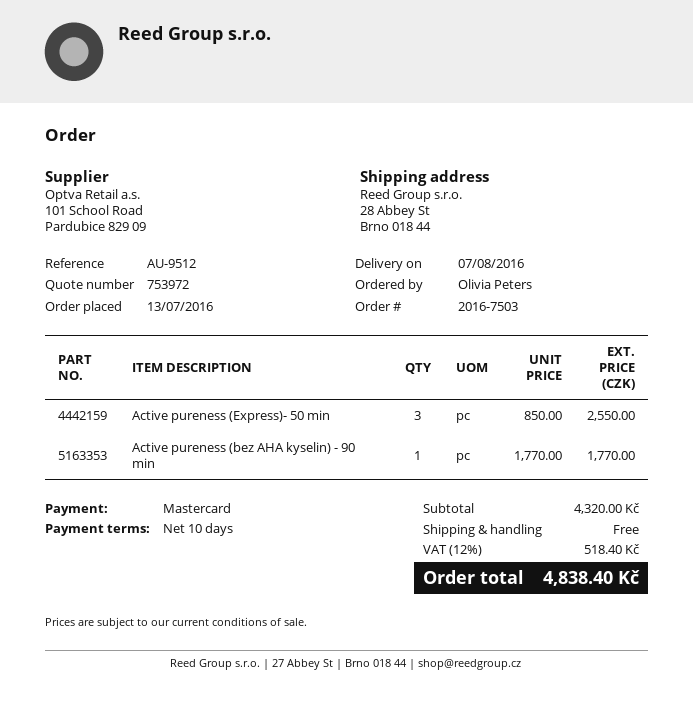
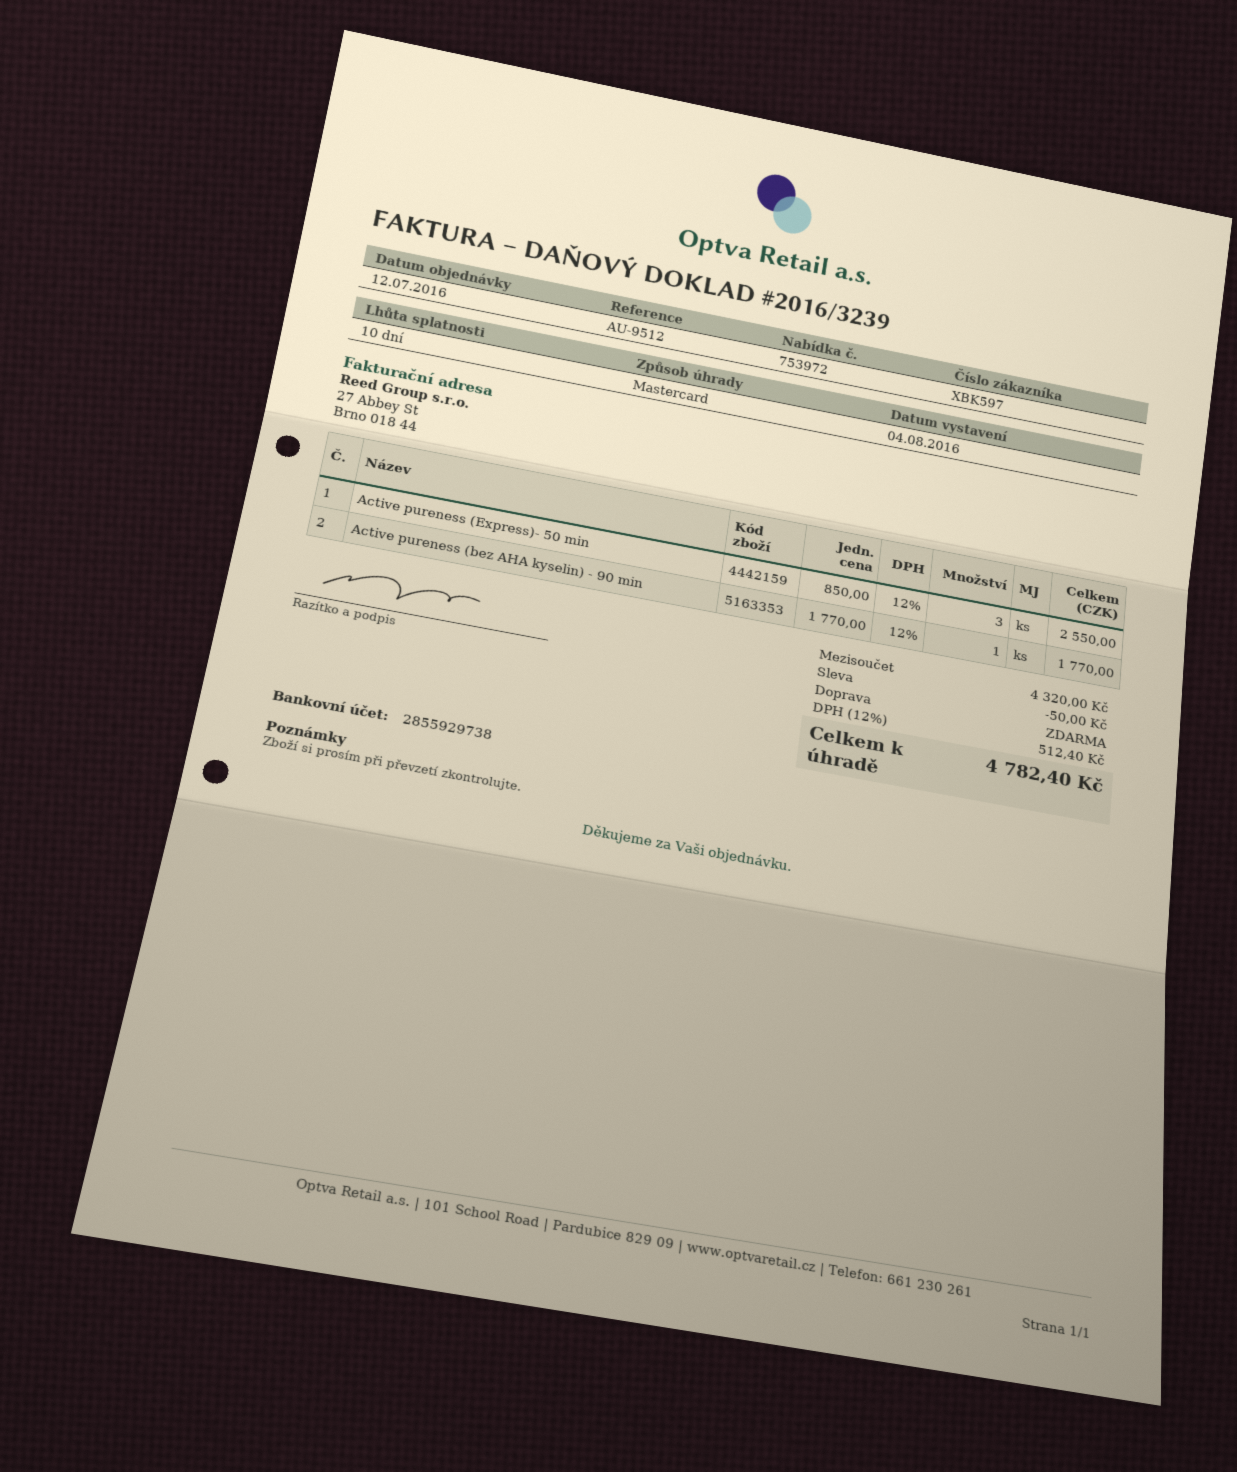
order date: 2016-07-13 -> 2016-07-12
discount: none -> 50.00
tax: 12% = 518.40 -> 12% = 512.40
total: 4838.40 -> 4782.40

